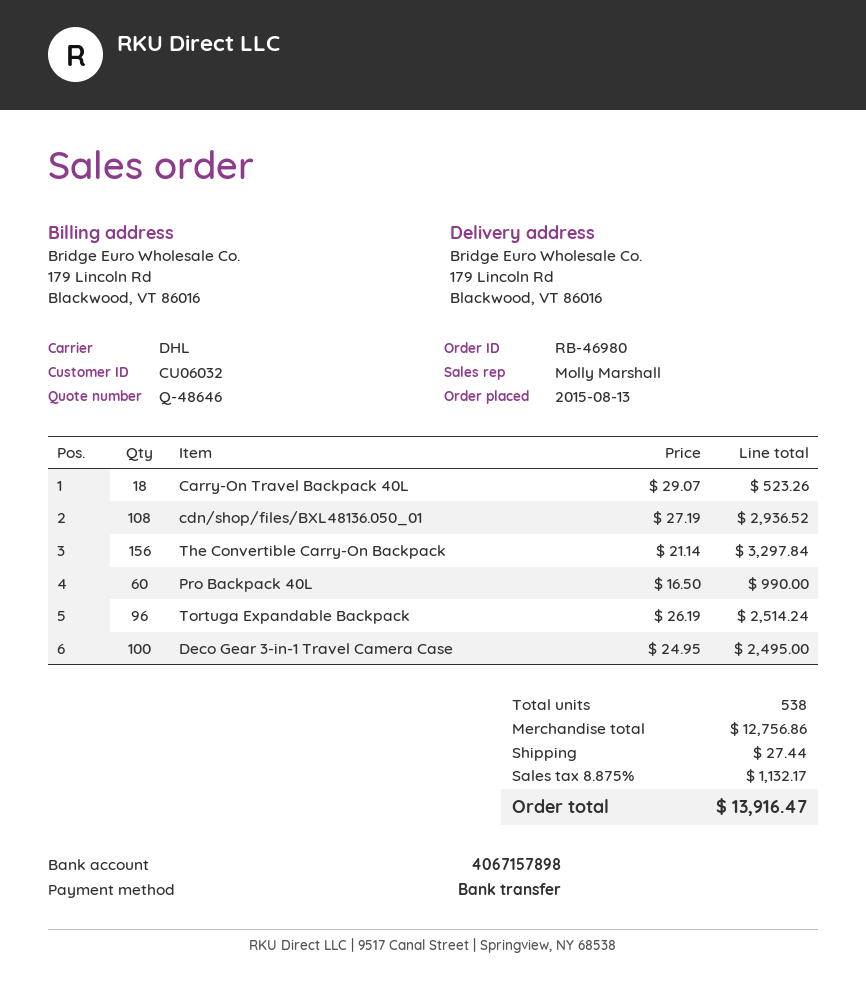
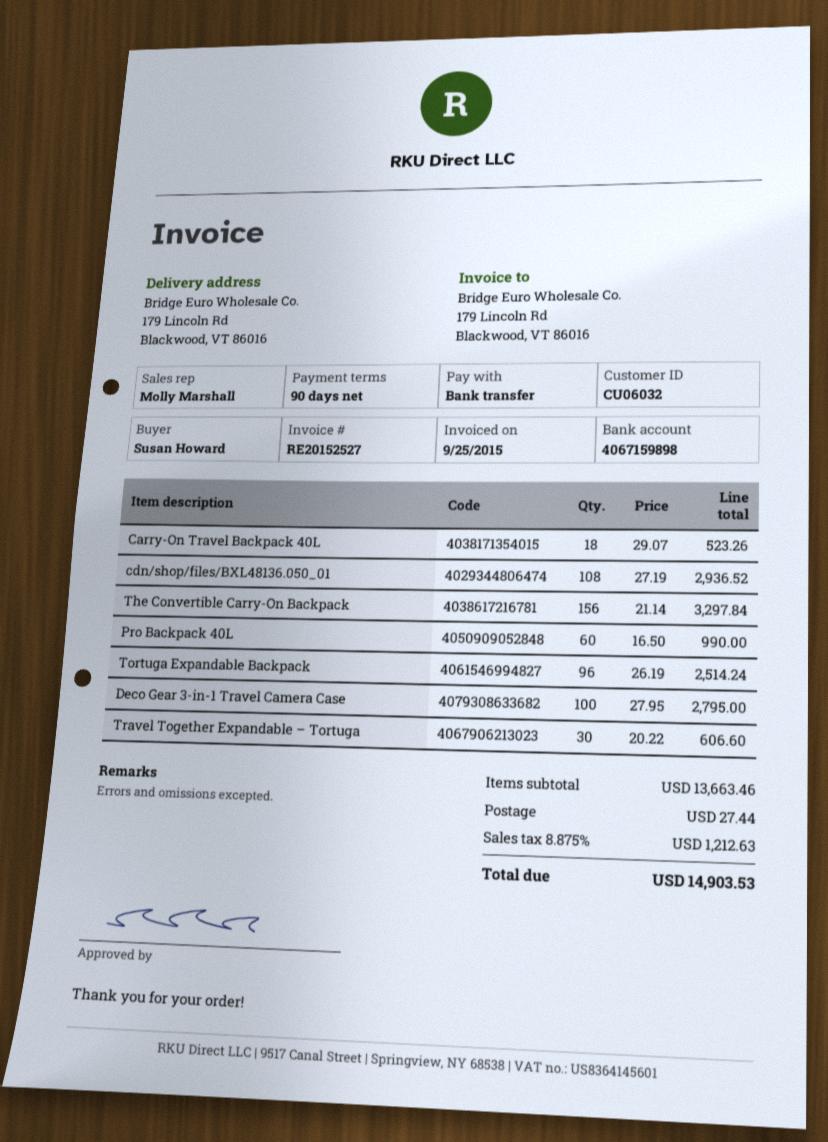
bank account: 4067157898 -> 4067159898
Deco Gear 3-in-1 Travel Camera Case: 100 x 24.95 = 2495.00 -> 100 x 27.95 = 2795.00
Travel Together Expandable – Tortuga: none -> 30 x 20.22 = 606.60
subtotal: 12756.86 -> 13663.46
tax: 8.875% = 1132.17 -> 8.875% = 1212.63
total: 13916.47 -> 14903.53

